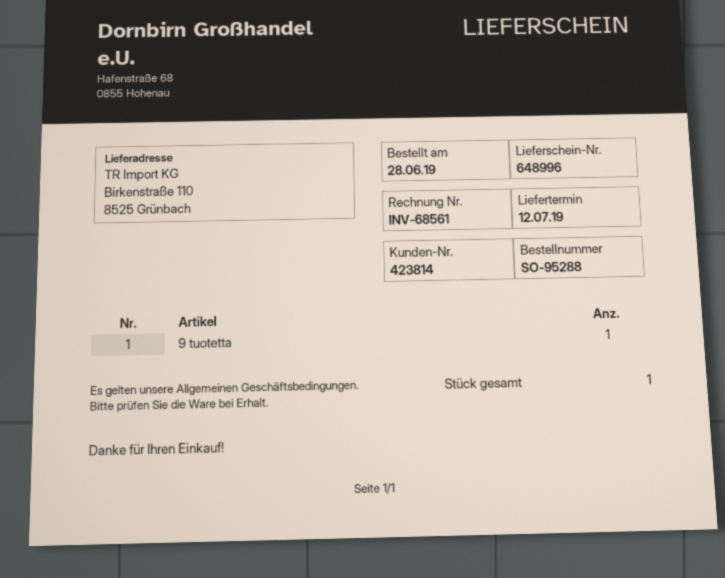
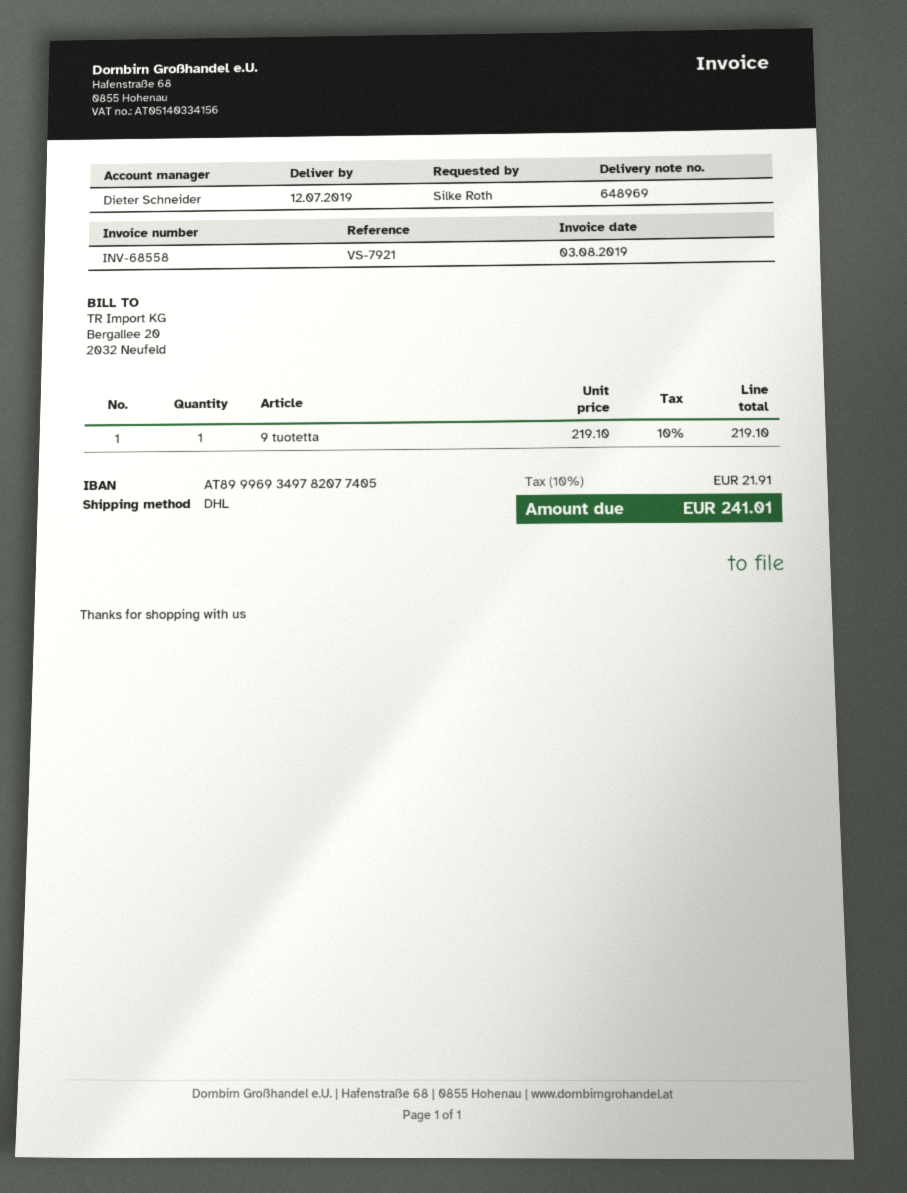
delivery note number: 648996 -> 648969
invoice number: INV-68561 -> INV-68558

